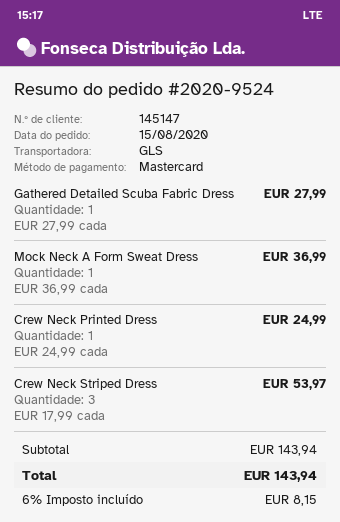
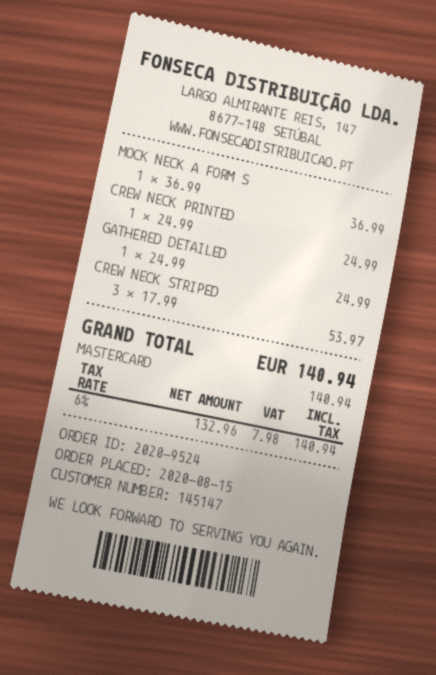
Gathered Detailed Scuba Fabric Dress: 1 x 27.99 = 27.99 -> 1 x 24.99 = 24.99
tax: 6% = 8.15 -> 6% = 7.98
total: 143.94 -> 140.94

